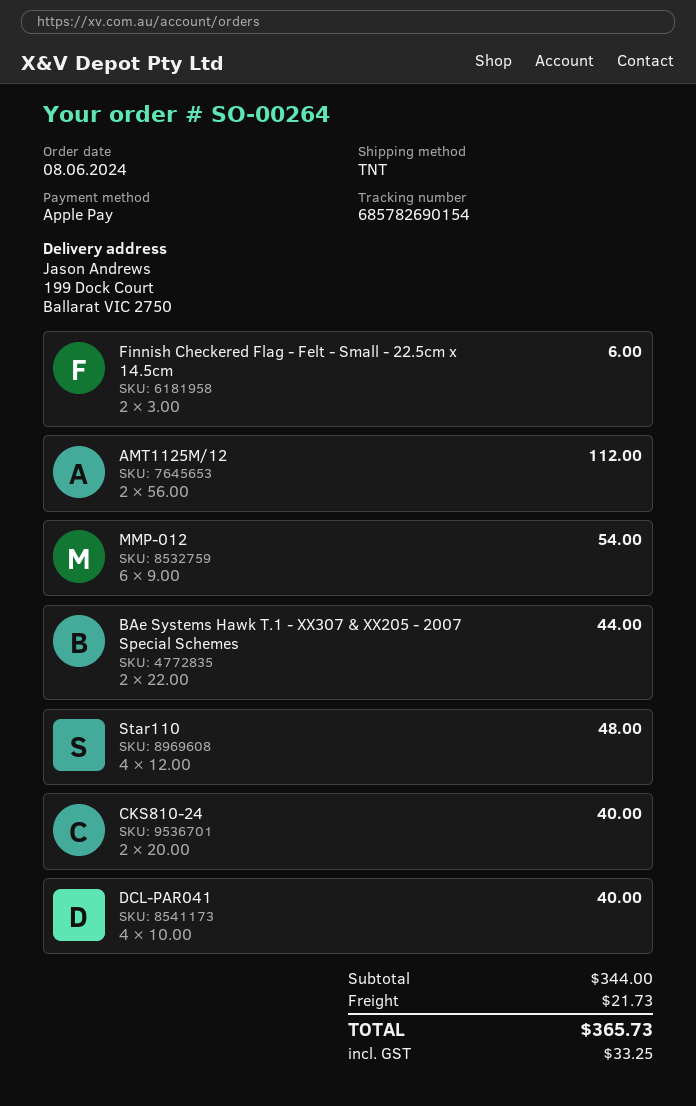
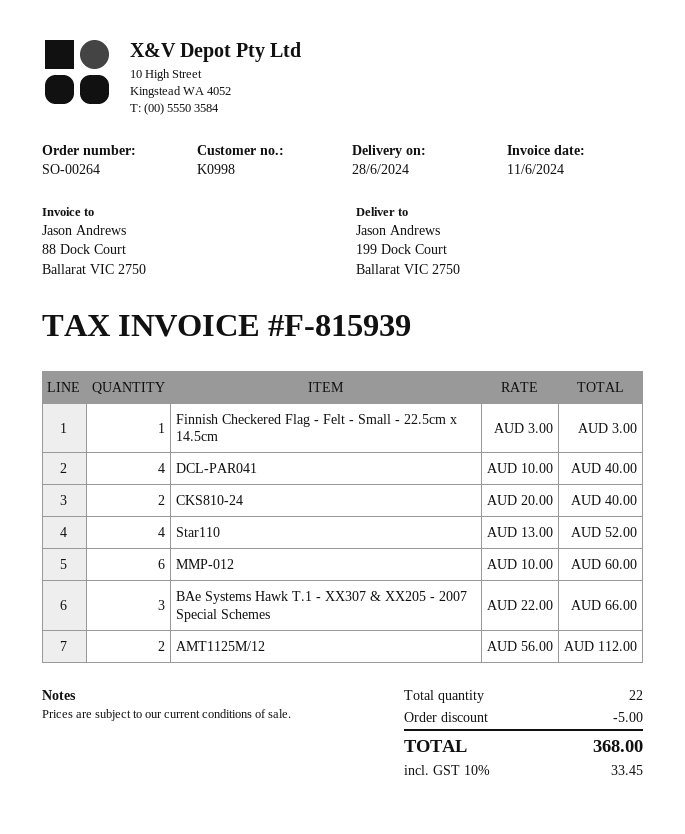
Finnish Checkered Flag - Felt - Small - 22.5cm x 14.5cm: 2 x 3.00 = 6.00 -> 1 x 3.00 = 3.00
MMP-012: 6 x 9.00 = 54.00 -> 6 x 10.00 = 60.00
BAe Systems Hawk T.1 - XX307 & XX205 - 2007 Special Schemes: 2 x 22.00 = 44.00 -> 3 x 22.00 = 66.00
Star110: 4 x 12.00 = 48.00 -> 4 x 13.00 = 52.00
discount: none -> 5.00
shipping: 21.73 -> none
tax: 33.25 -> 33.45
total: 365.73 -> 368.00

